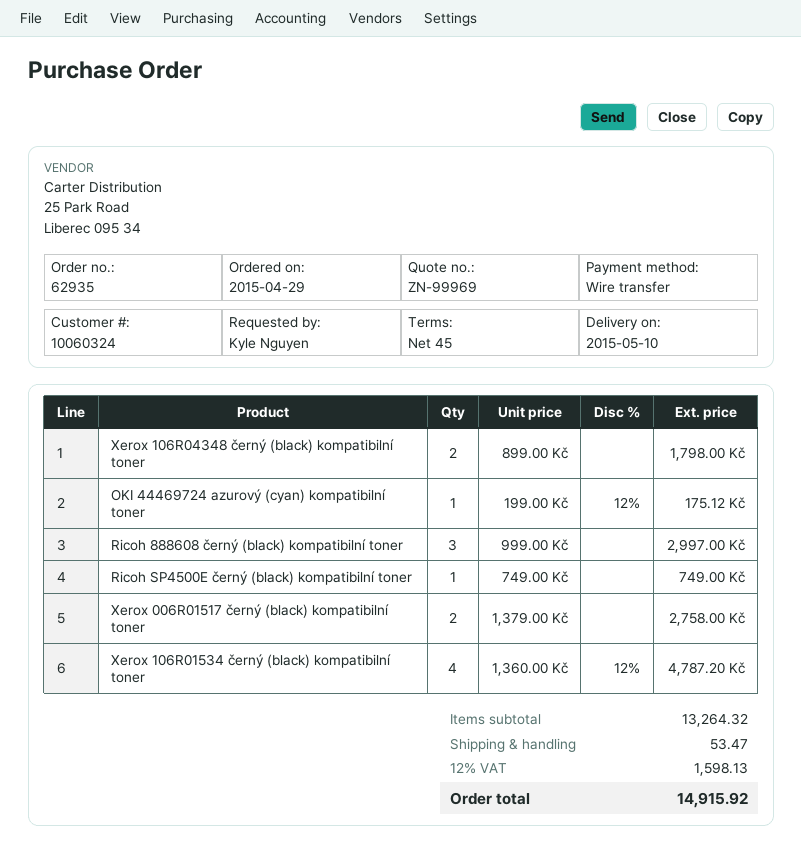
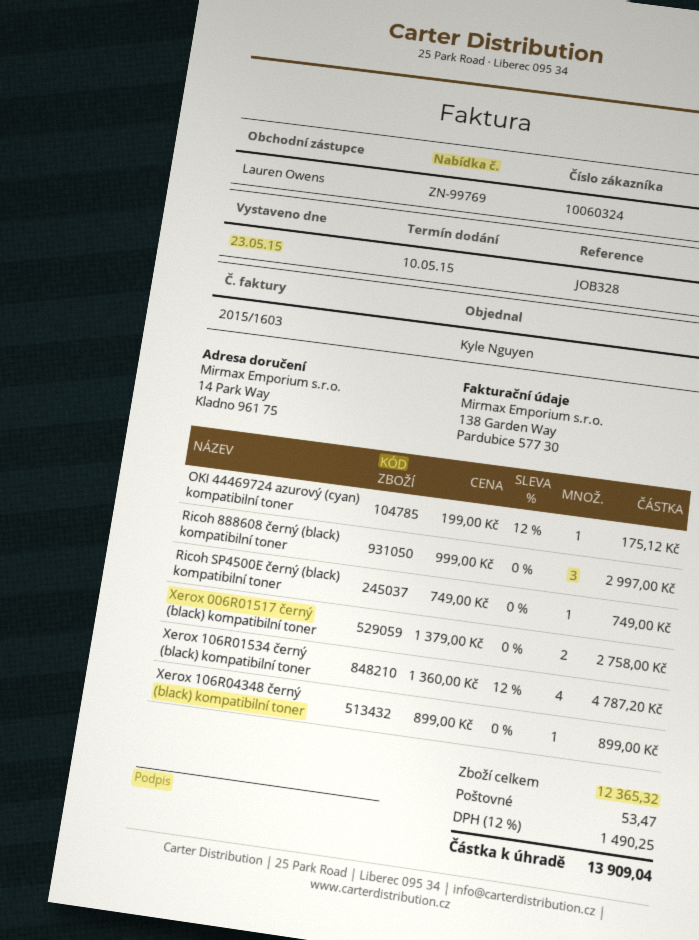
quote number: ZN-99969 -> ZN-99769
Xerox 106R04348 černý (black) kompatibilní toner: 2 x 899.00 = 1798.00 -> 1 x 899.00 = 899.00
subtotal: 13264.32 -> 12365.32
tax: 12% = 1598.13 -> 12% = 1490.25
total: 14915.92 -> 13909.04

